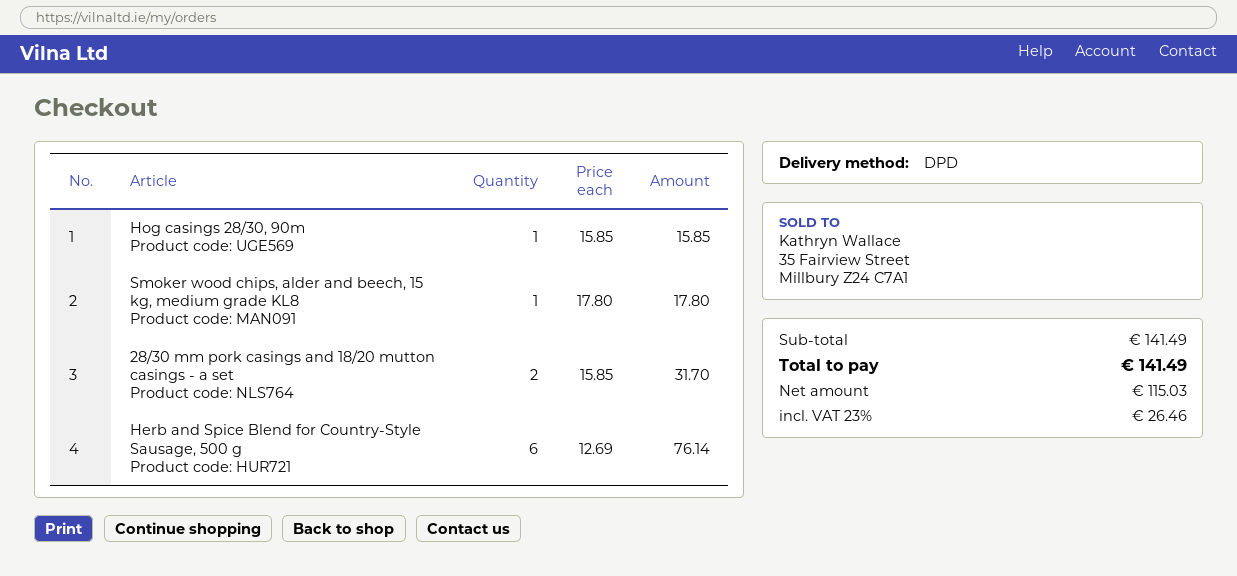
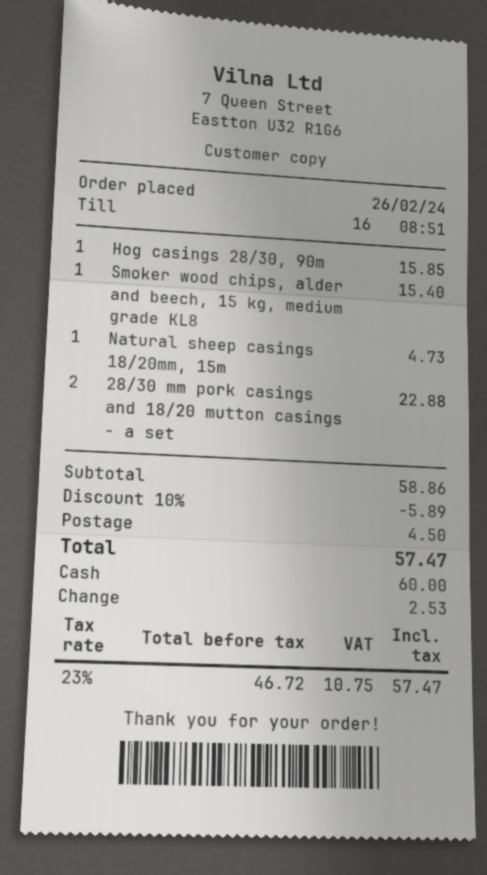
Smoker wood chips, alder and beech, 15 kg, medium grade KL8: 1 for 17.80 -> 1 for 15.40
28/30 mm pork casings and 18/20 mutton casings - a set: 2 for 31.70 -> 2 for 22.88
Herb and Spice Blend for Country-Style Sausage, 500 g: 6 for 76.14 -> none
Natural sheep casings 18/20mm, 15m: none -> 1 for 4.73
subtotal: 141.49 -> 58.86
discount: none -> 10% = 5.89
shipping: none -> 4.50
net: 115.03 -> 46.72
tax: 23% = 26.46 -> 23% = 10.75
total: 141.49 -> 57.47

